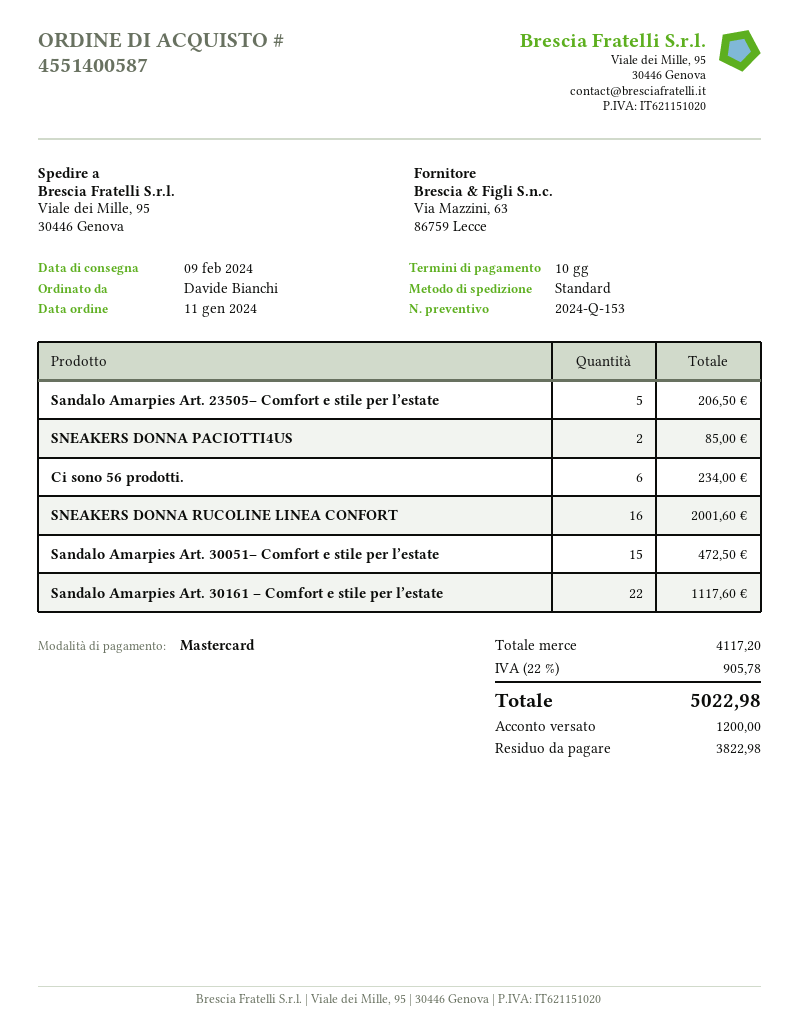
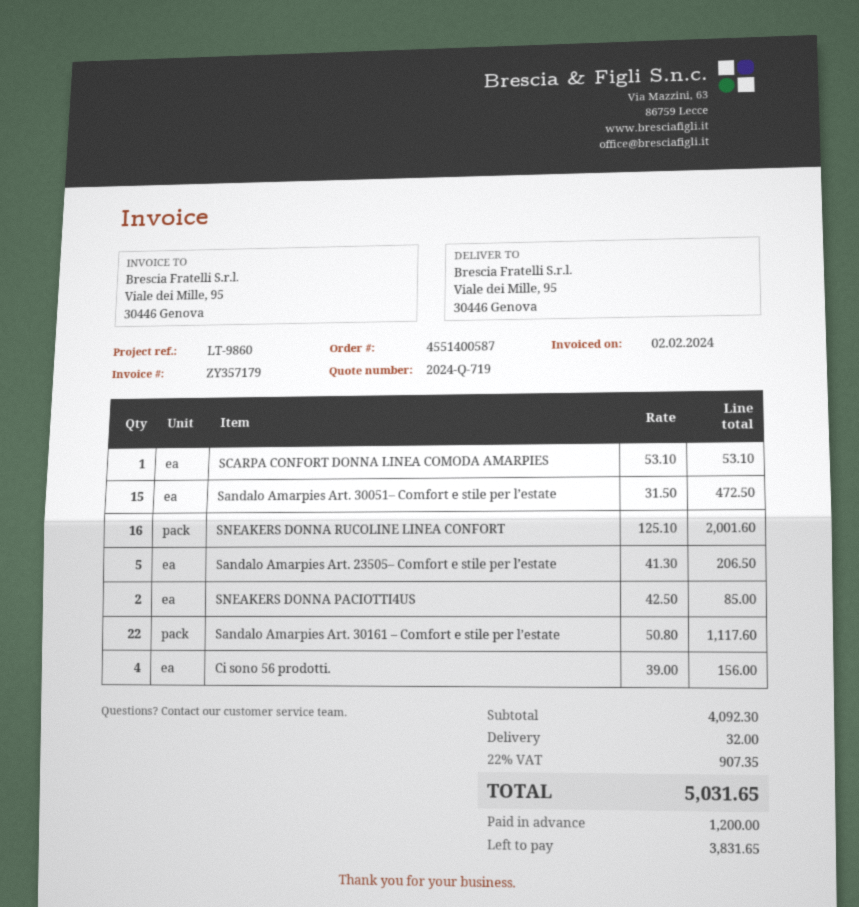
quote number: 2024-Q-153 -> 2024-Q-719
Ci sono 56 prodotti.: 6 for 234.00 -> 4 for 156.00
SCARPA CONFORT DONNA LINEA COMODA AMARPIES: none -> 1 for 53.10
subtotal: 4117.20 -> 4092.30
shipping: none -> 32.00
tax: 22% = 905.78 -> 22% = 907.35
total: 5022.98 -> 5031.65
balance: 3822.98 -> 3831.65

